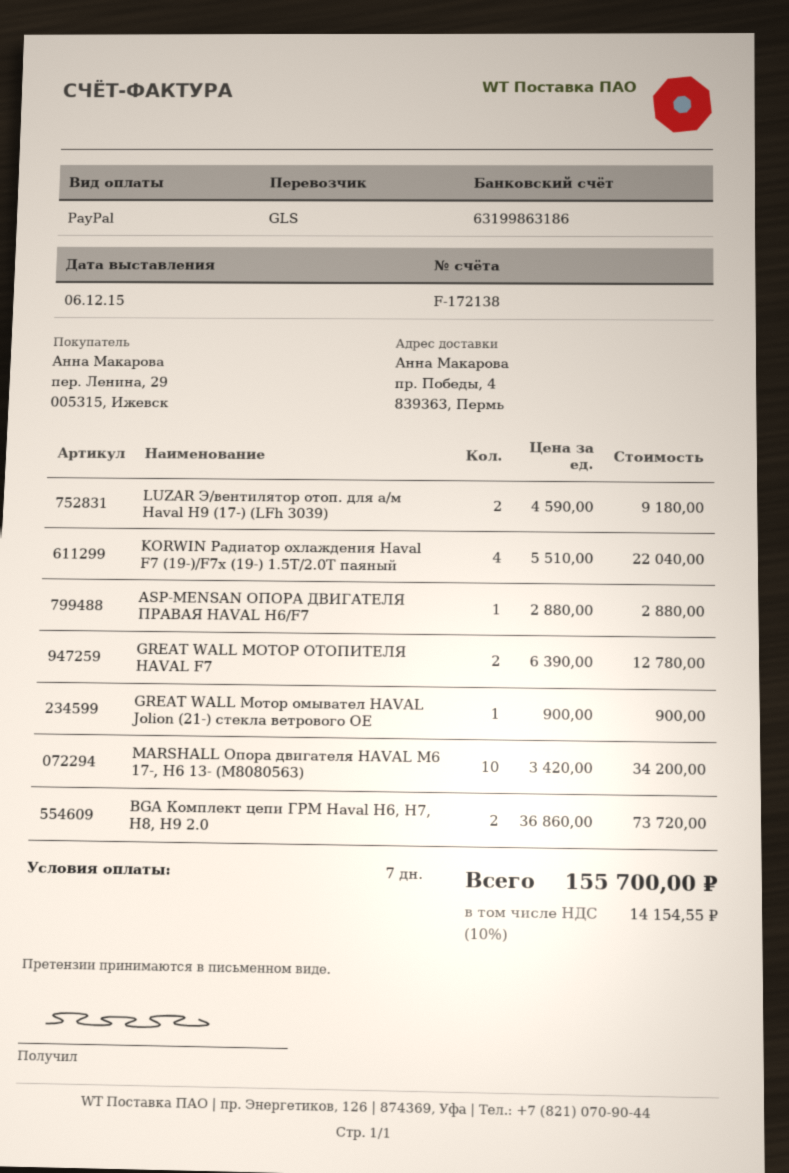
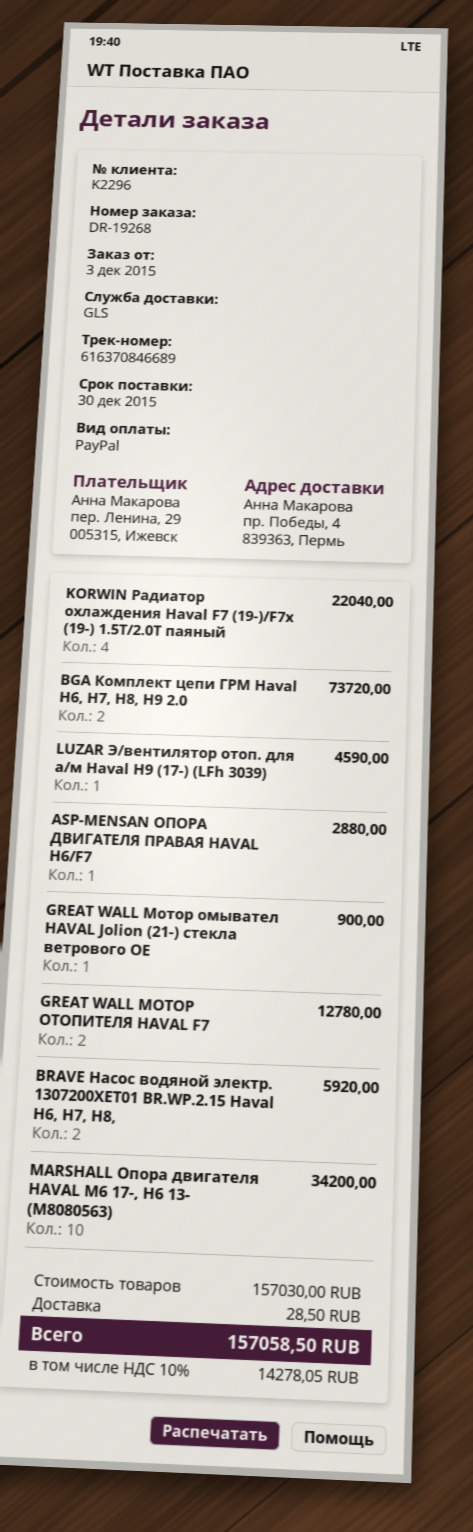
LUZAR Э/вентилятор отоп. для а/м Haval H9 (17-) (LFh 3039): 2 for 9180.00 -> 1 for 4590.00
BRAVE Насос водяной электр. 1307200XET01 BR.WP.2.15 Haval H6, H7, H8,: none -> 2 for 5920.00
shipping: none -> 28.50
tax: 10% = 14154.55 -> 10% = 14278.05
total: 155700.00 -> 157058.50

